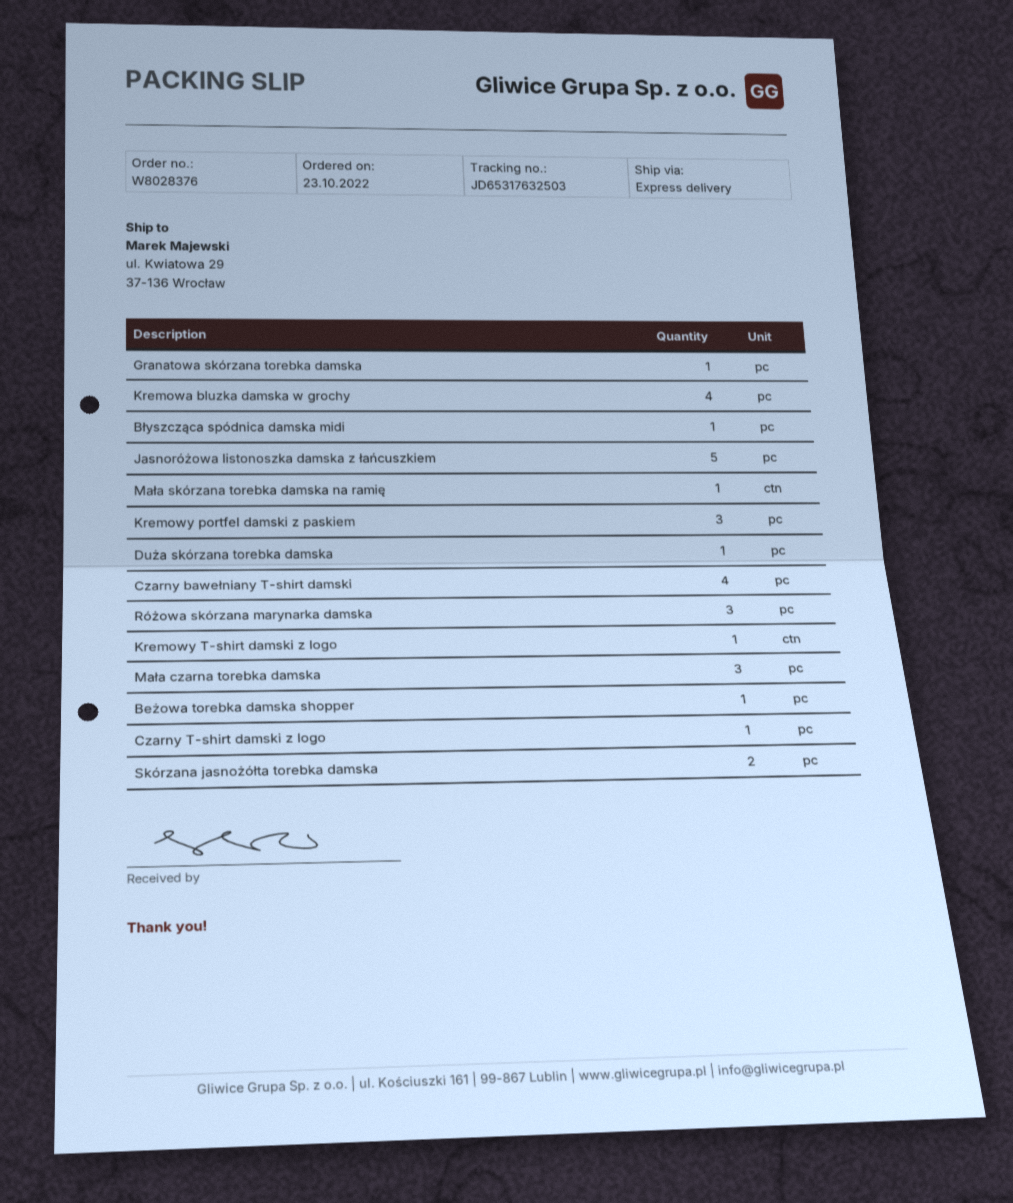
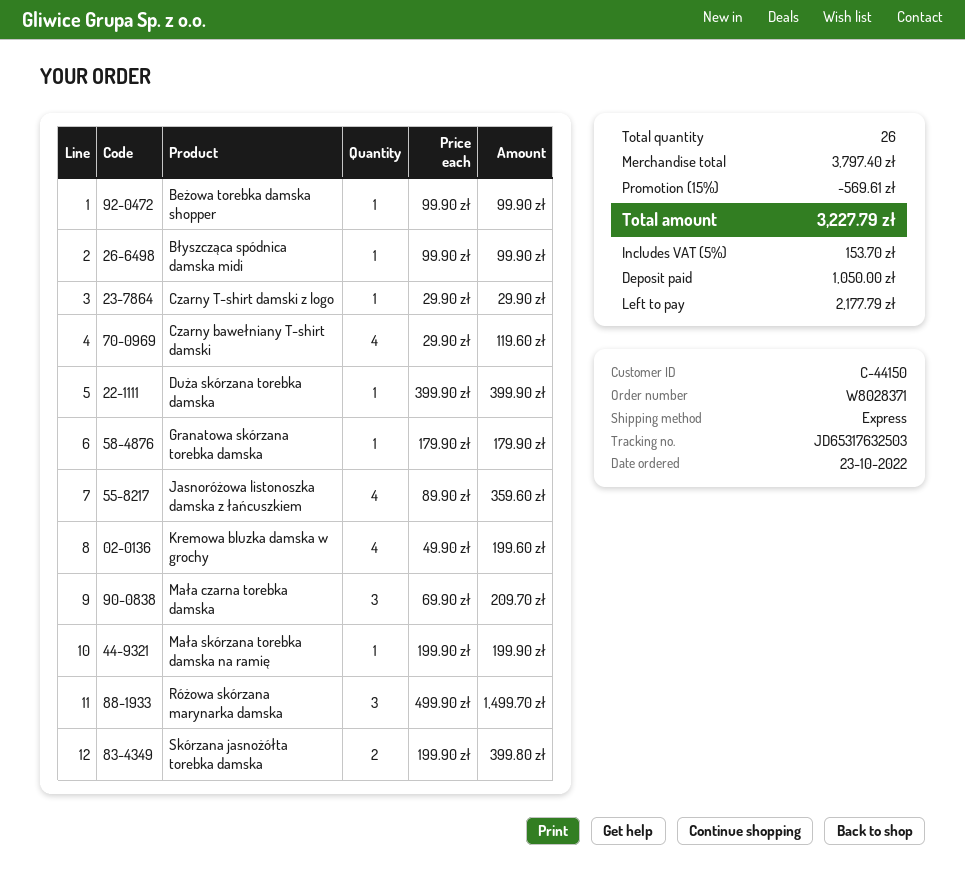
order number: W8028376 -> W8028371
Jasnoróżowa listonoszka damska z łańcuszkiem: 5 -> 4
Kremowy portfel damski z paskiem: 3 -> none
Kremowy T-shirt damski z logo: 1 -> none

